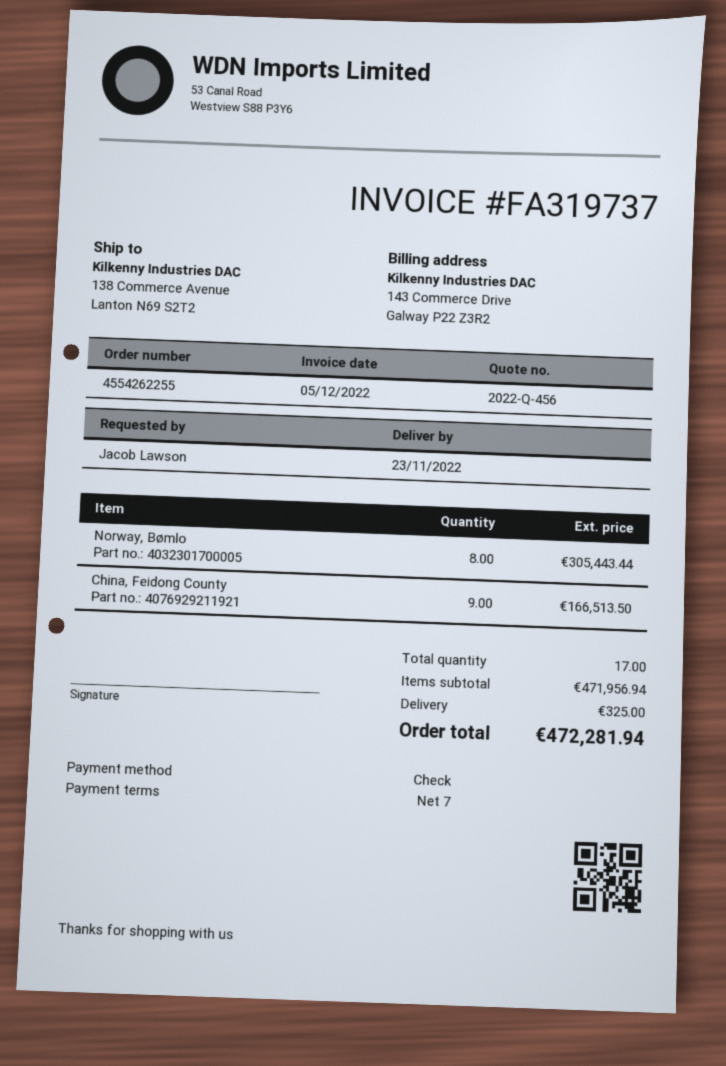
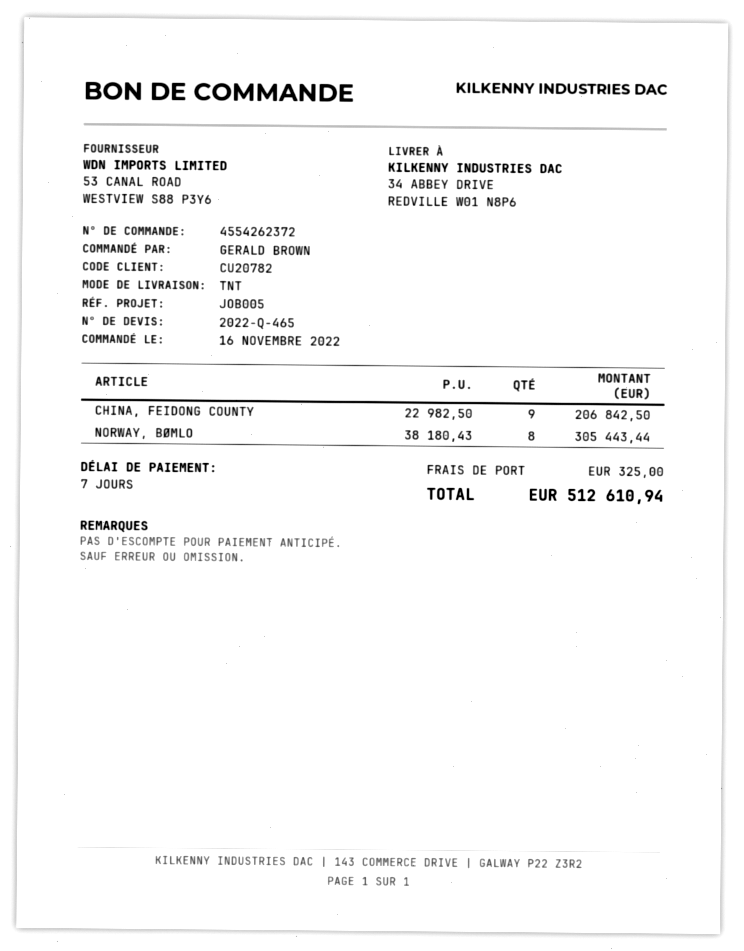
quote number: 2022-Q-456 -> 2022-Q-465
order number: 4554262255 -> 4554262372
ordered by: Jacob Lawson -> GERALD BROWN
ship to: 138 Commerce Avenue, Lanton N69 S2T2 -> 34 ABBEY DRIVE, REDVILLE W01 N8P6
China, Feidong County: 9 for 166513.50 -> 9 for 206842.50
total: 472281.94 -> 512610.94

